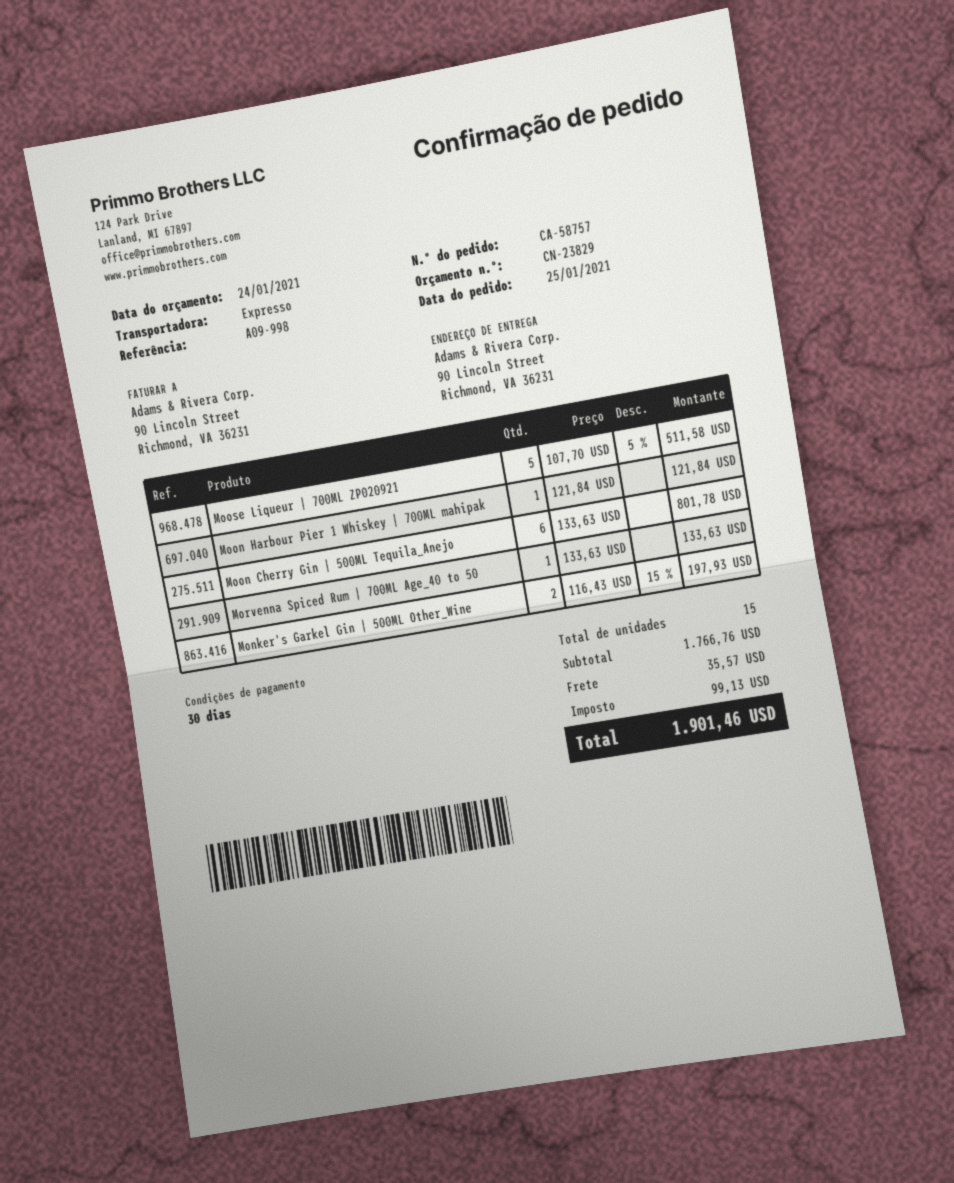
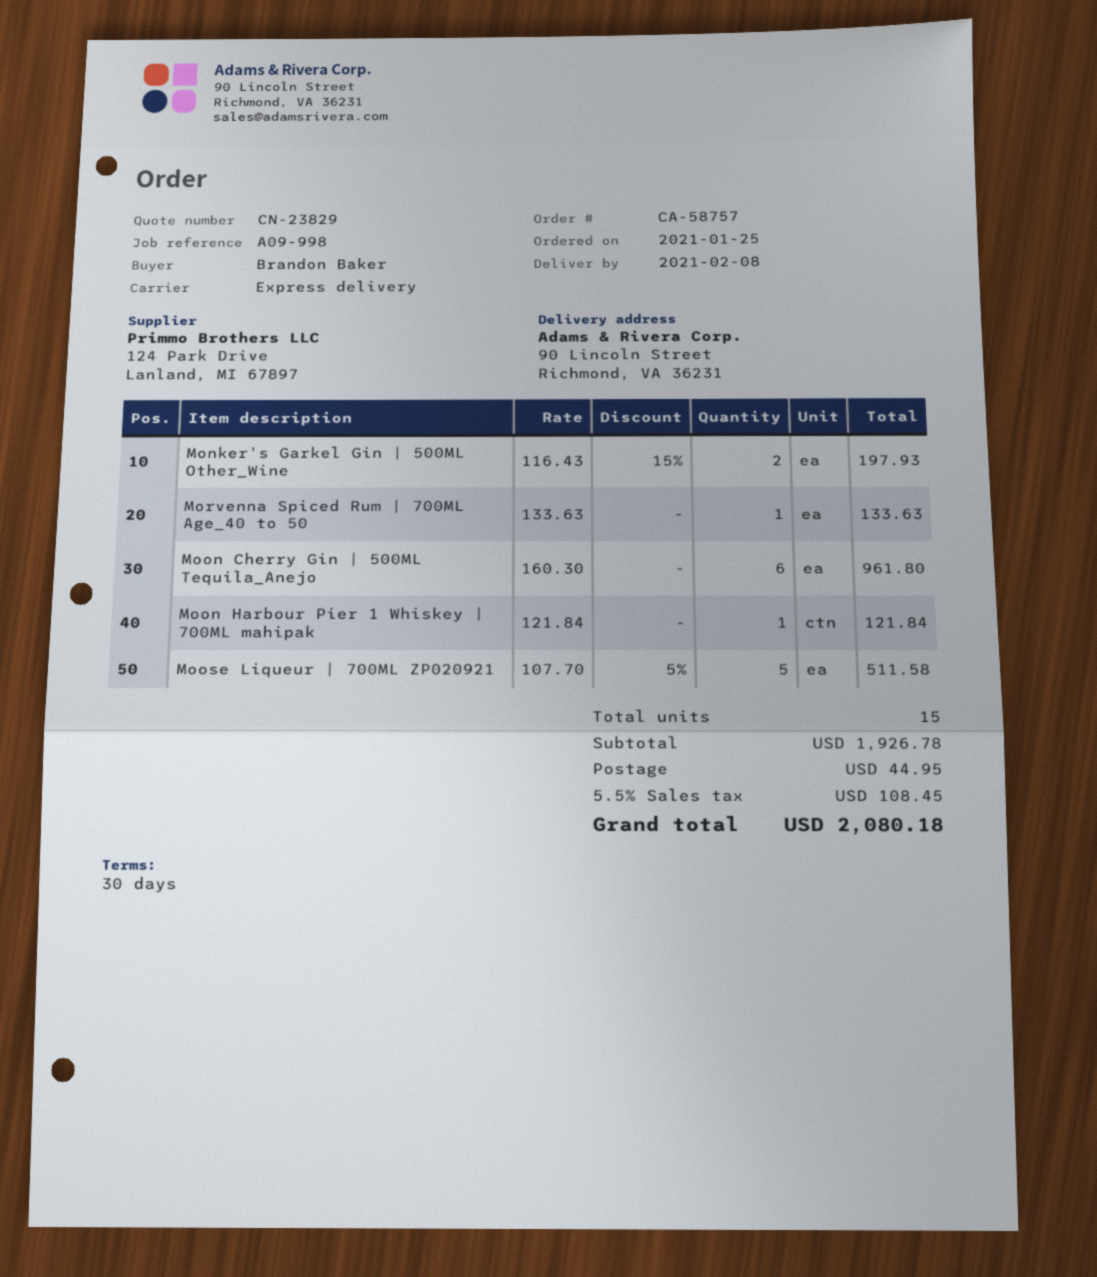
Moon Cherry Gin | 500ML Tequila_Anejo: 6 x 133.63 = 801.78 -> 6 x 160.30 = 961.80
subtotal: 1766.76 -> 1926.78
shipping: 35.57 -> 44.95
tax: 99.13 -> 108.45
total: 1901.46 -> 2080.18

